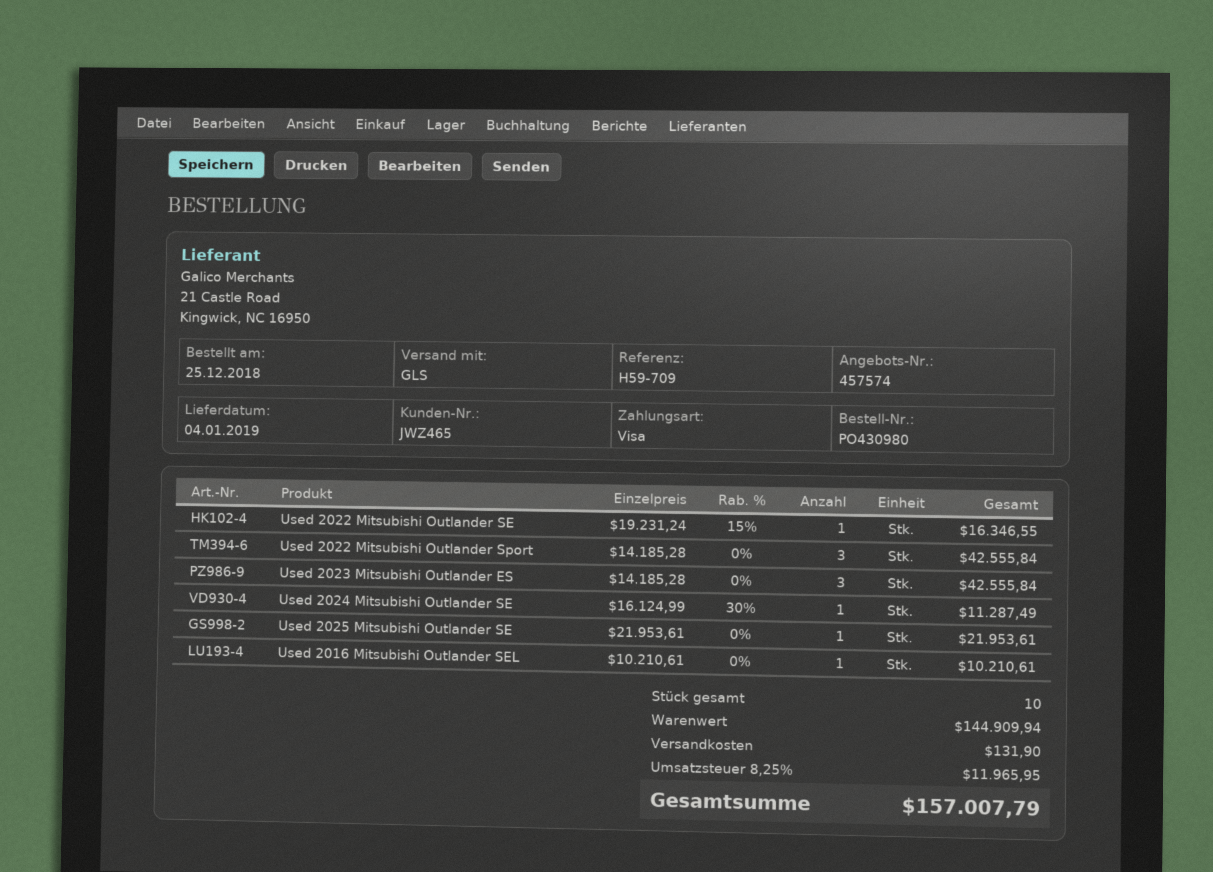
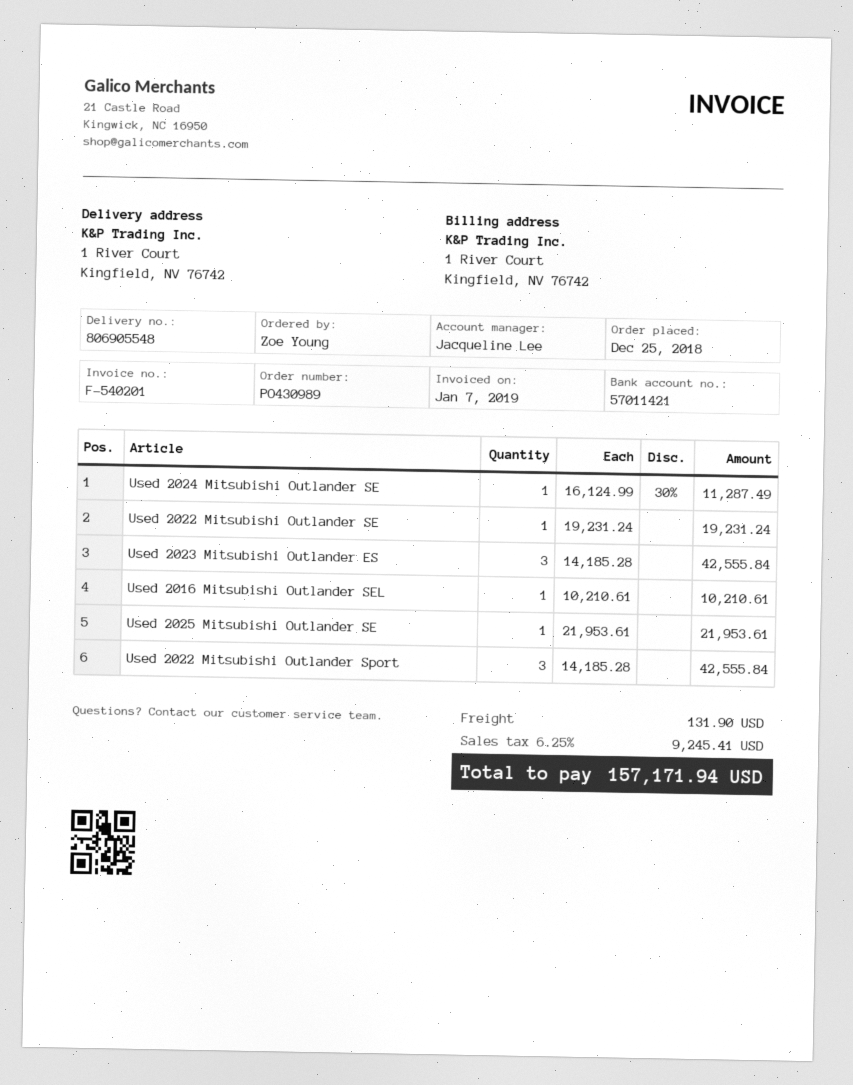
order number: PO430980 -> PO430989
Used 2022 Mitsubishi Outlander SE: 1 x 19231.24 - 15% = 16346.55 -> 1 x 19231.24 = 19231.24
tax: 8.25% = 11965.95 -> 6.25% = 9245.41
total: 157007.79 -> 157171.94

